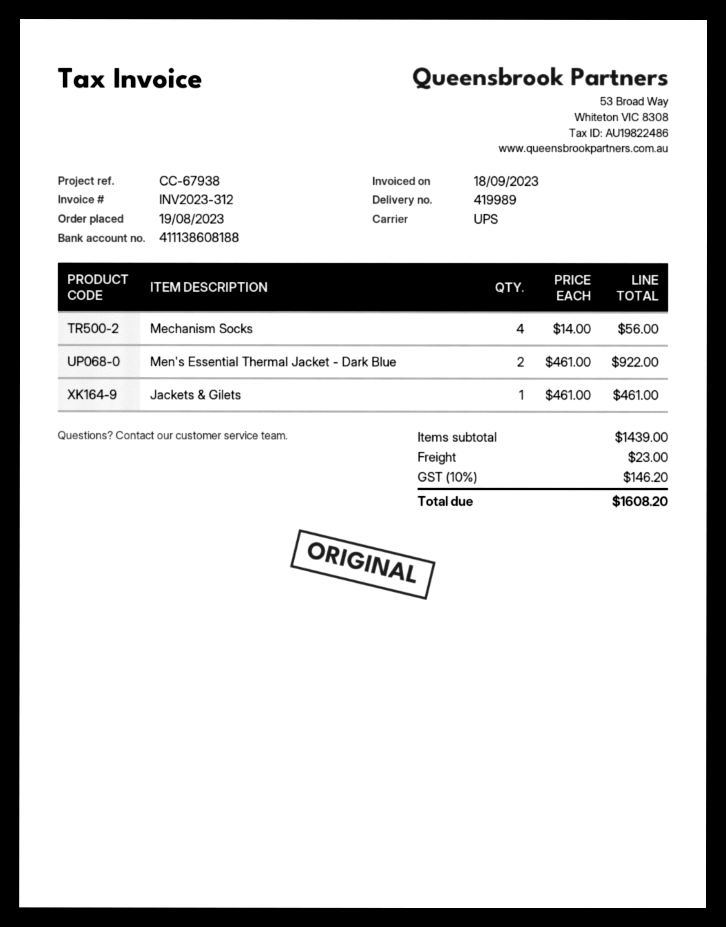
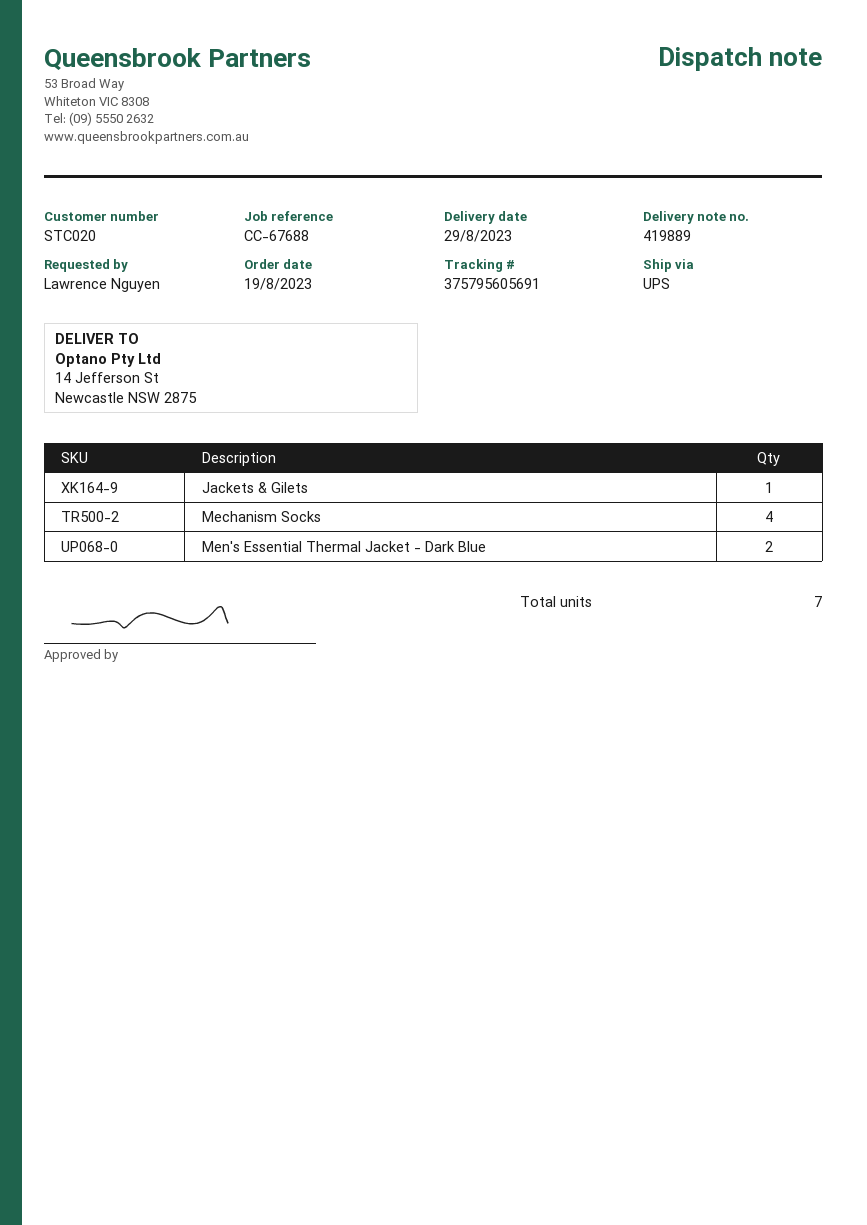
delivery note number: 419989 -> 419889
reference: CC-67938 -> CC-67688

